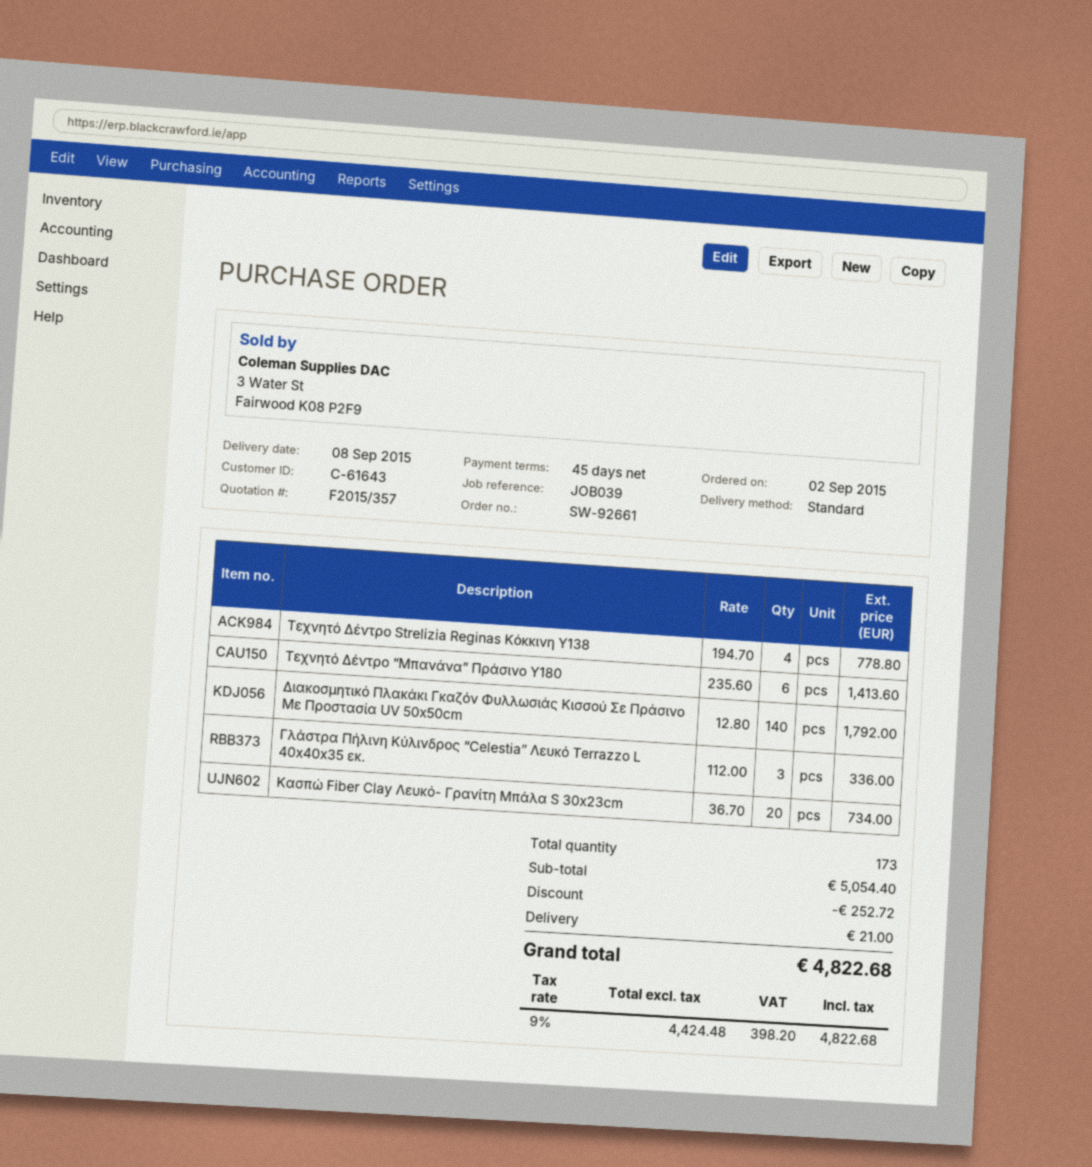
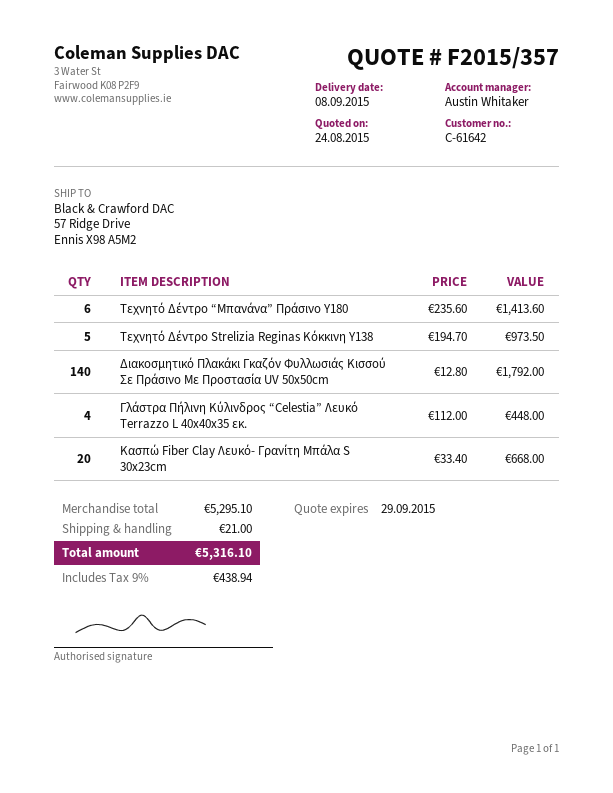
customer number: C-61643 -> C-61642
Τεχνητό Δέντρο Strelizia Reginas Κόκκινη Υ138: 4 x 194.70 = 778.80 -> 5 x 194.70 = 973.50
Γλάστρα Πήλινη Κύλινδρος “Celestia” Λευκό Terrazzo L 40x40x35 εκ.: 3 x 112.00 = 336.00 -> 4 x 112.00 = 448.00
Κασπώ Fiber Clay Λευκό- Γρανίτη Μπάλα S 30x23cm: 20 x 36.70 = 734.00 -> 20 x 33.40 = 668.00
subtotal: 5054.40 -> 5295.10
discount: 252.72 -> none
tax: 9% = 398.20 -> 9% = 438.94
total: 4822.68 -> 5316.10

